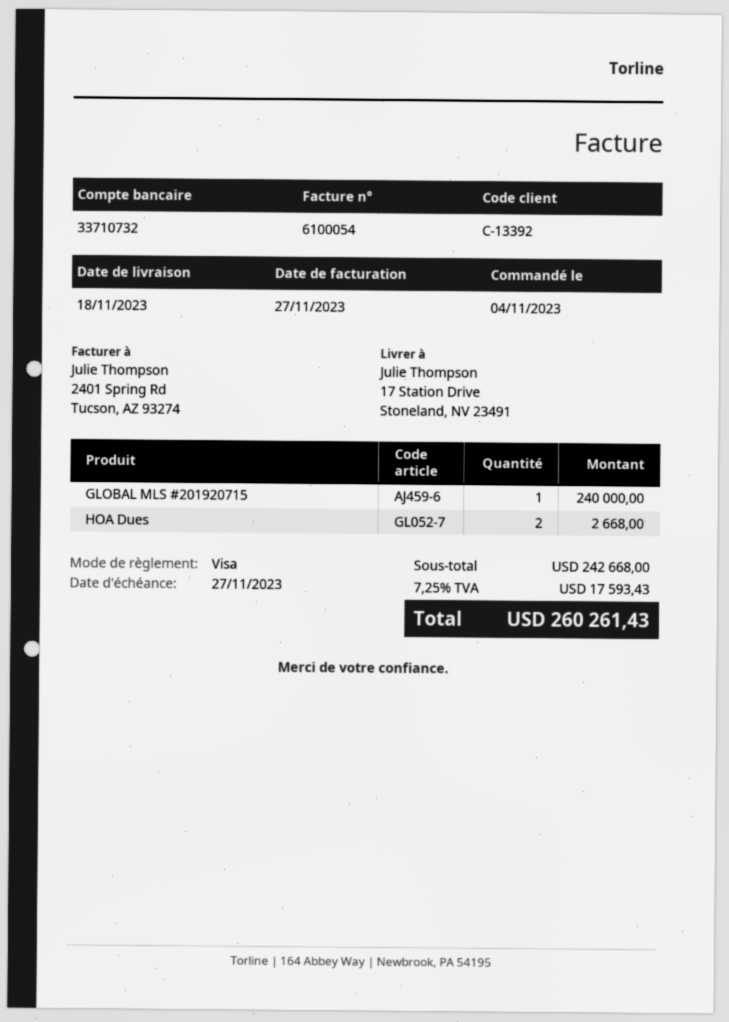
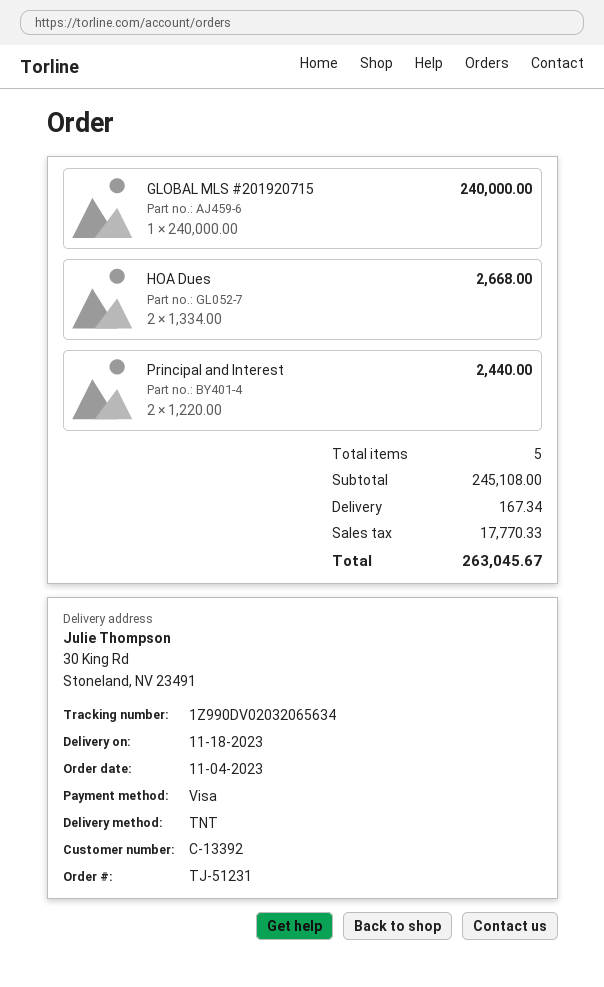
ship to: 17 Station Drive, Stoneland, NV 23491 -> 30 King Rd, Stoneland, NV 23491
Principal and Interest: none -> 2 for 2440.00
subtotal: 242668.00 -> 245108.00
shipping: none -> 167.34
tax: 17593.43 -> 17770.33
total: 260261.43 -> 263045.67

